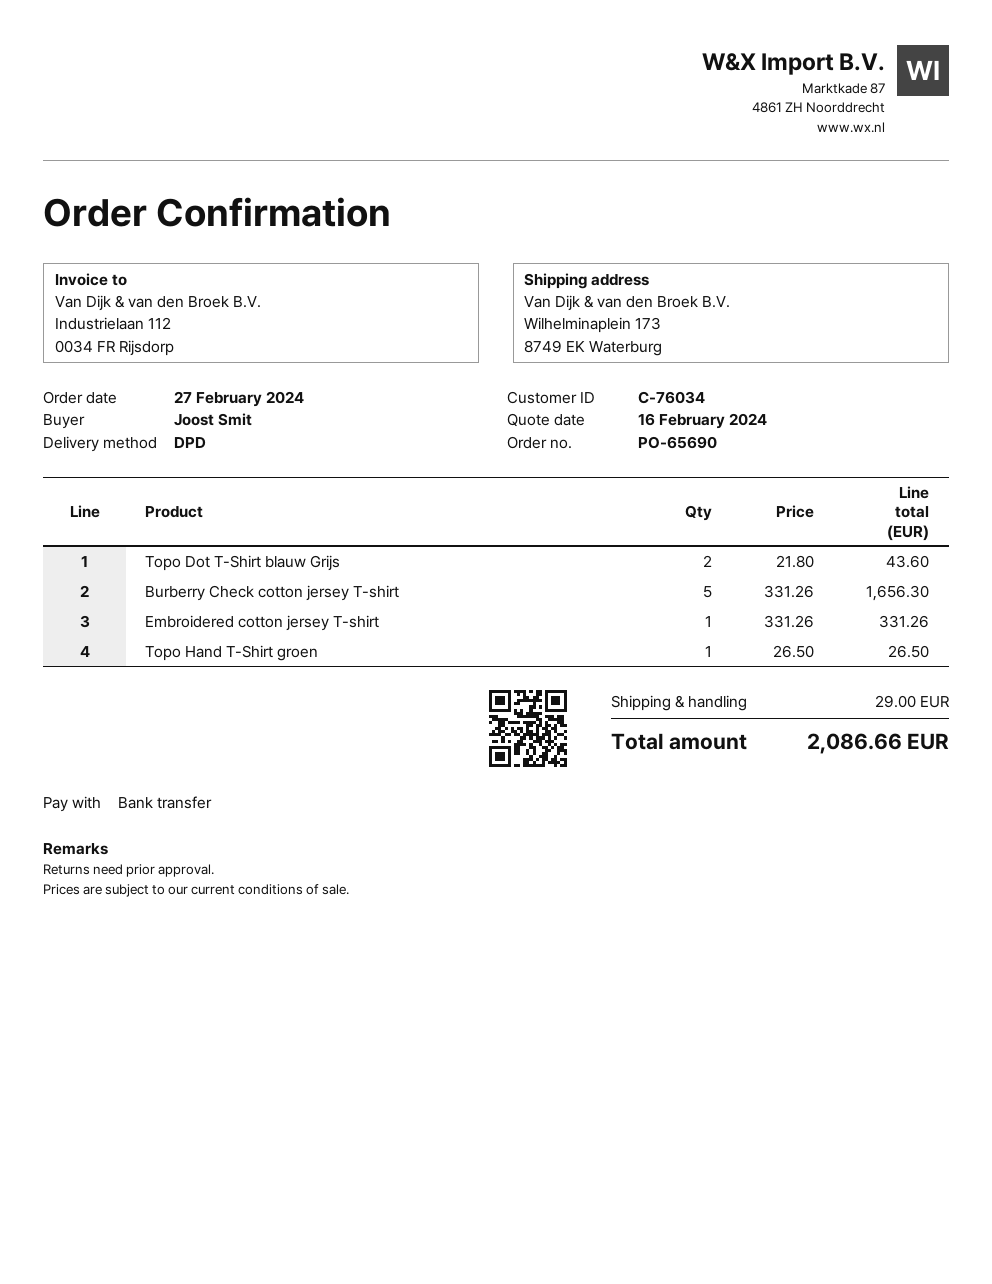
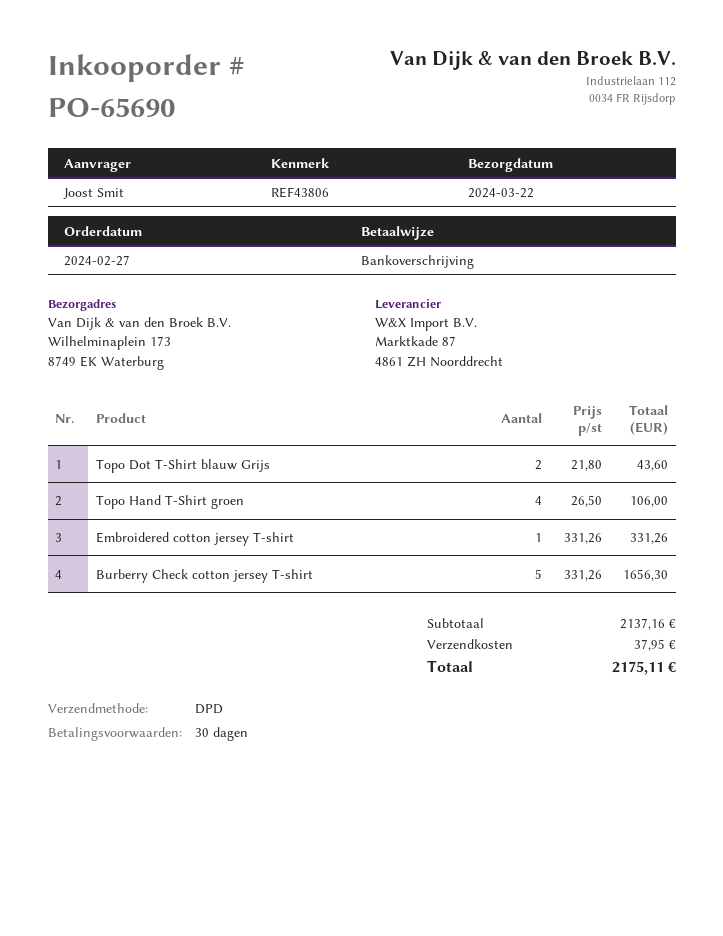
Topo Hand T-Shirt groen: 1 x 26.50 = 26.50 -> 4 x 26.50 = 106.00
shipping: 29.00 -> 37.95
total: 2086.66 -> 2175.11

